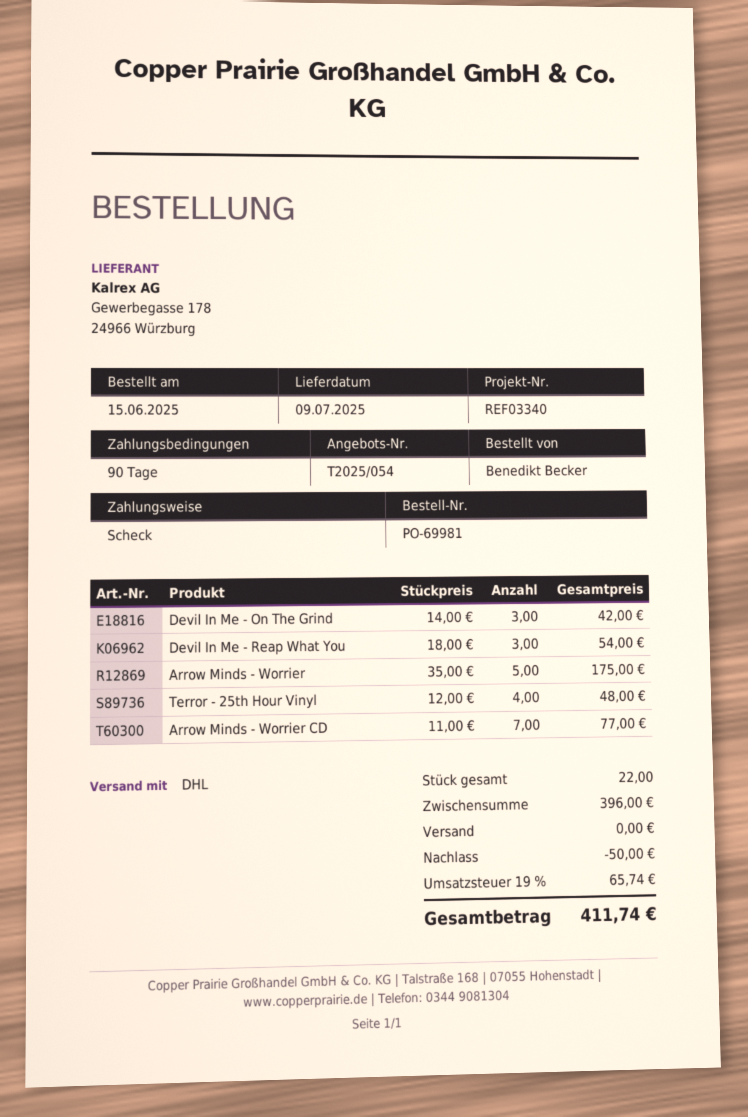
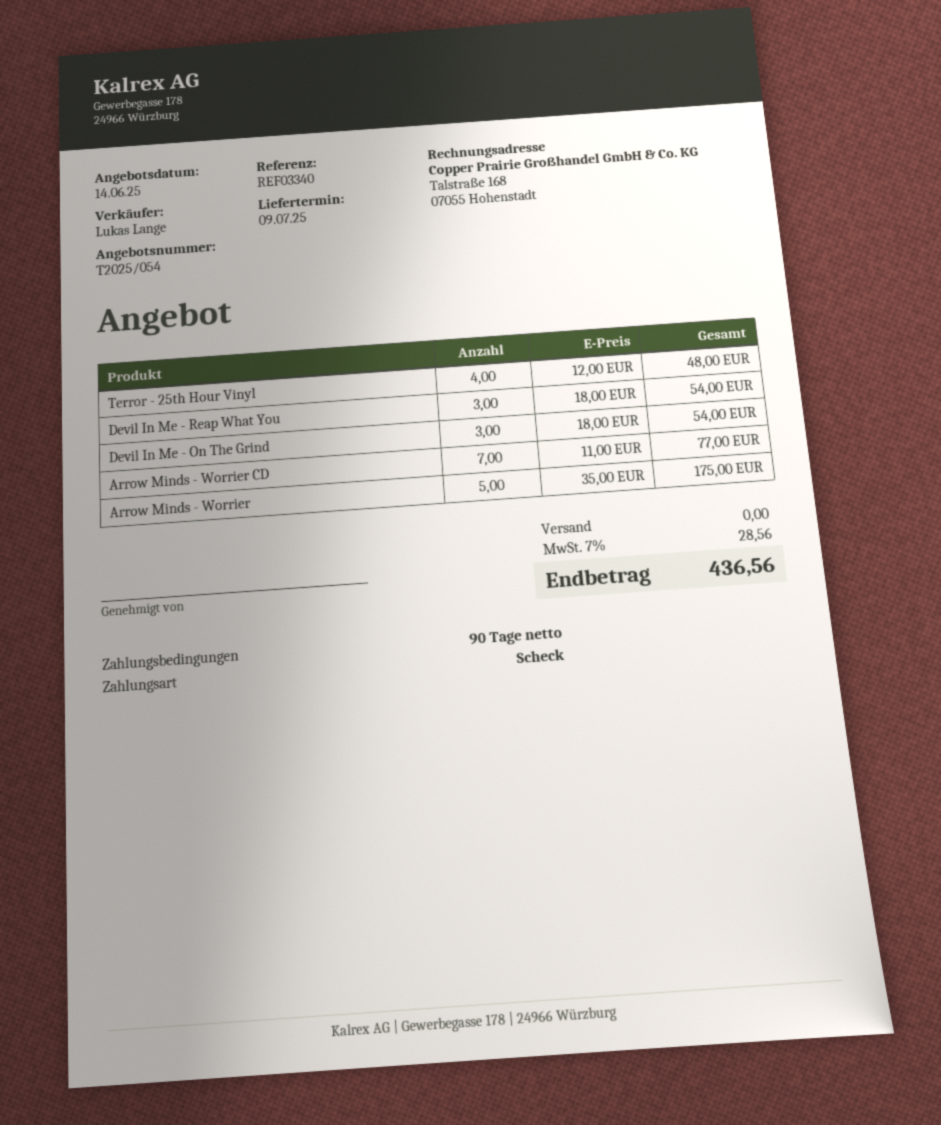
Devil In Me - On The Grind: 3 x 14.00 = 42.00 -> 3 x 18.00 = 54.00
discount: 50.00 -> none
tax: 19% = 65.74 -> 7% = 28.56
total: 411.74 -> 436.56

